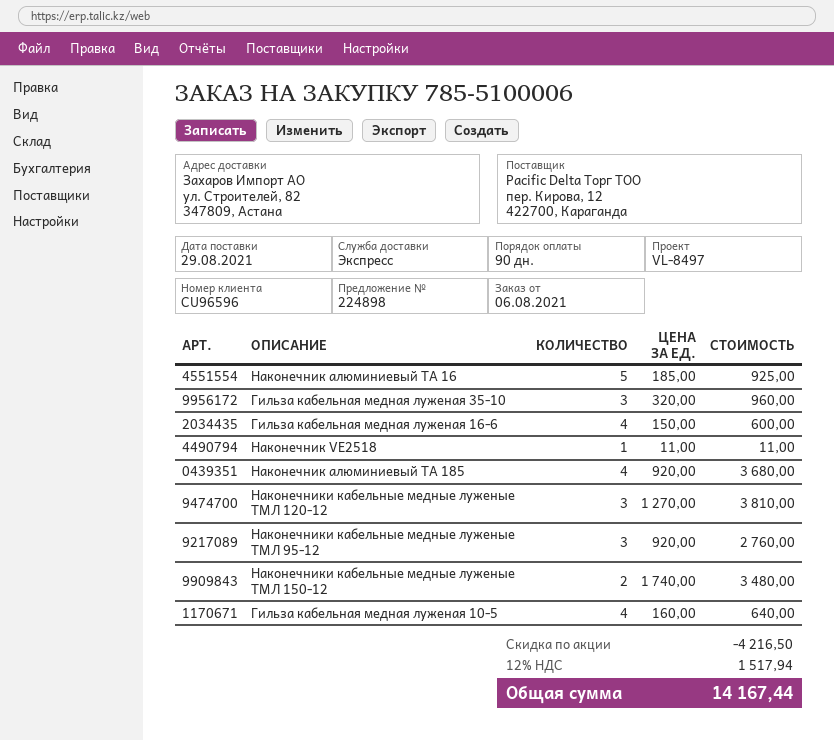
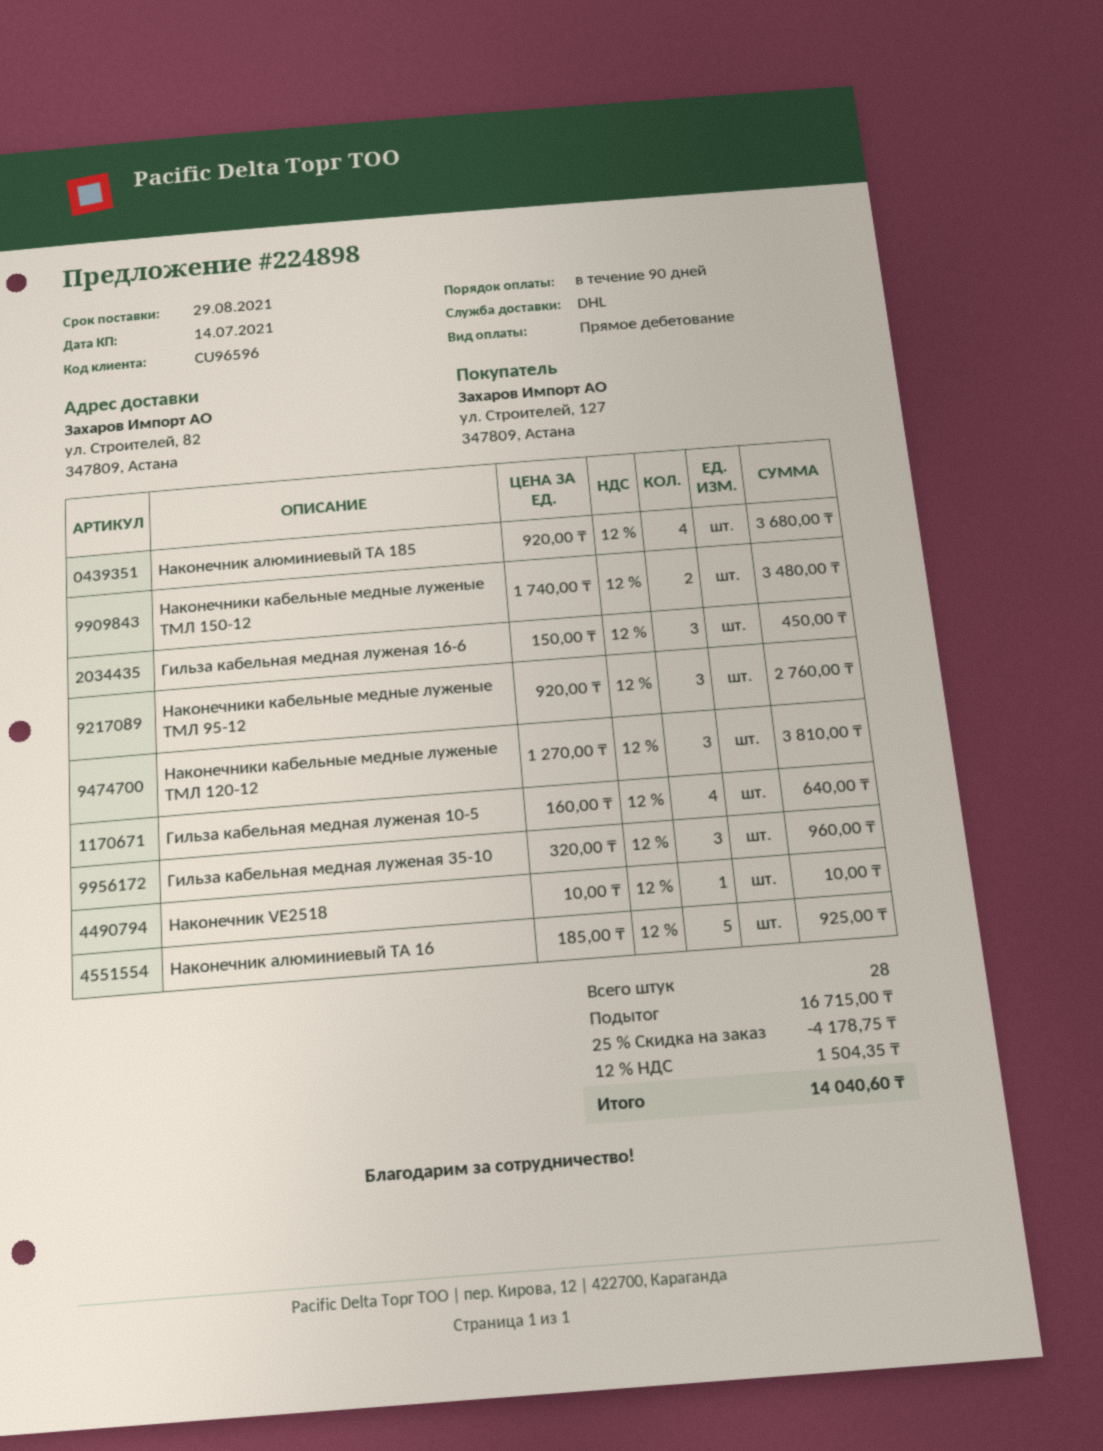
shipping method: express -> DHL
Гильза кабельная медная луженая 16-6: 4 x 150.00 = 600.00 -> 3 x 150.00 = 450.00
Наконечник VE2518: 1 x 11.00 = 11.00 -> 1 x 10.00 = 10.00
discount: 4216.50 -> 4178.75
tax: 12% = 1517.94 -> 12% = 1504.35
total: 14167.44 -> 14040.60

